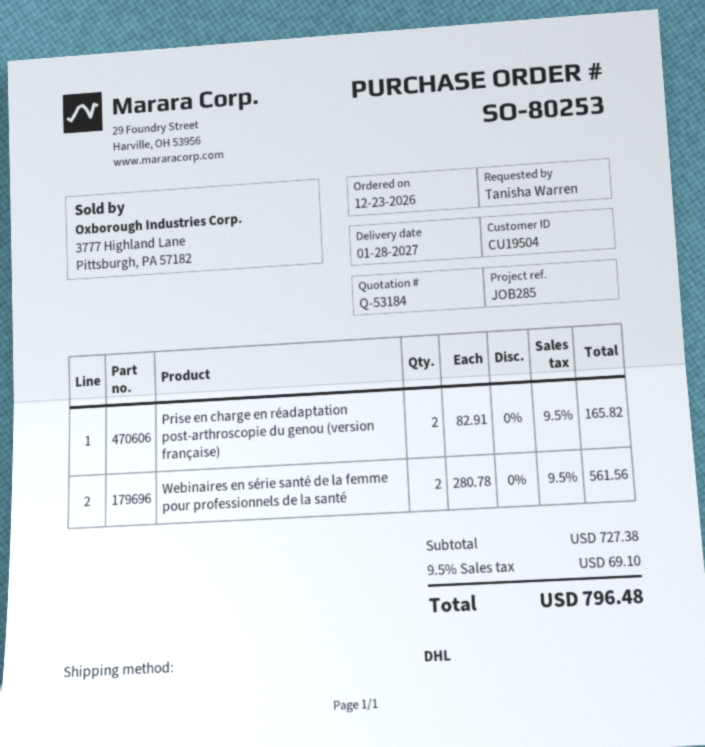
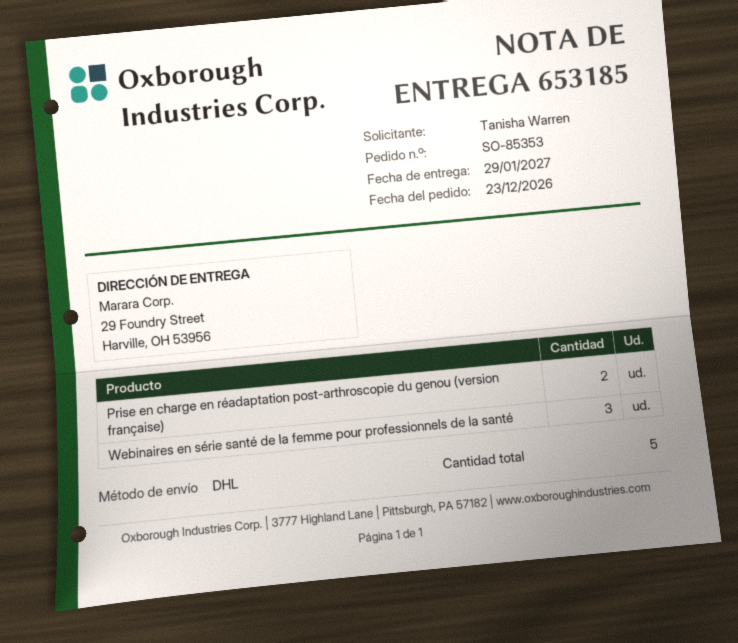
order number: SO-80253 -> SO-85353
delivery date: 2027-01-28 -> 2027-01-29
Webinaires en série santé de la femme pour professionnels de la santé: 2 -> 3

